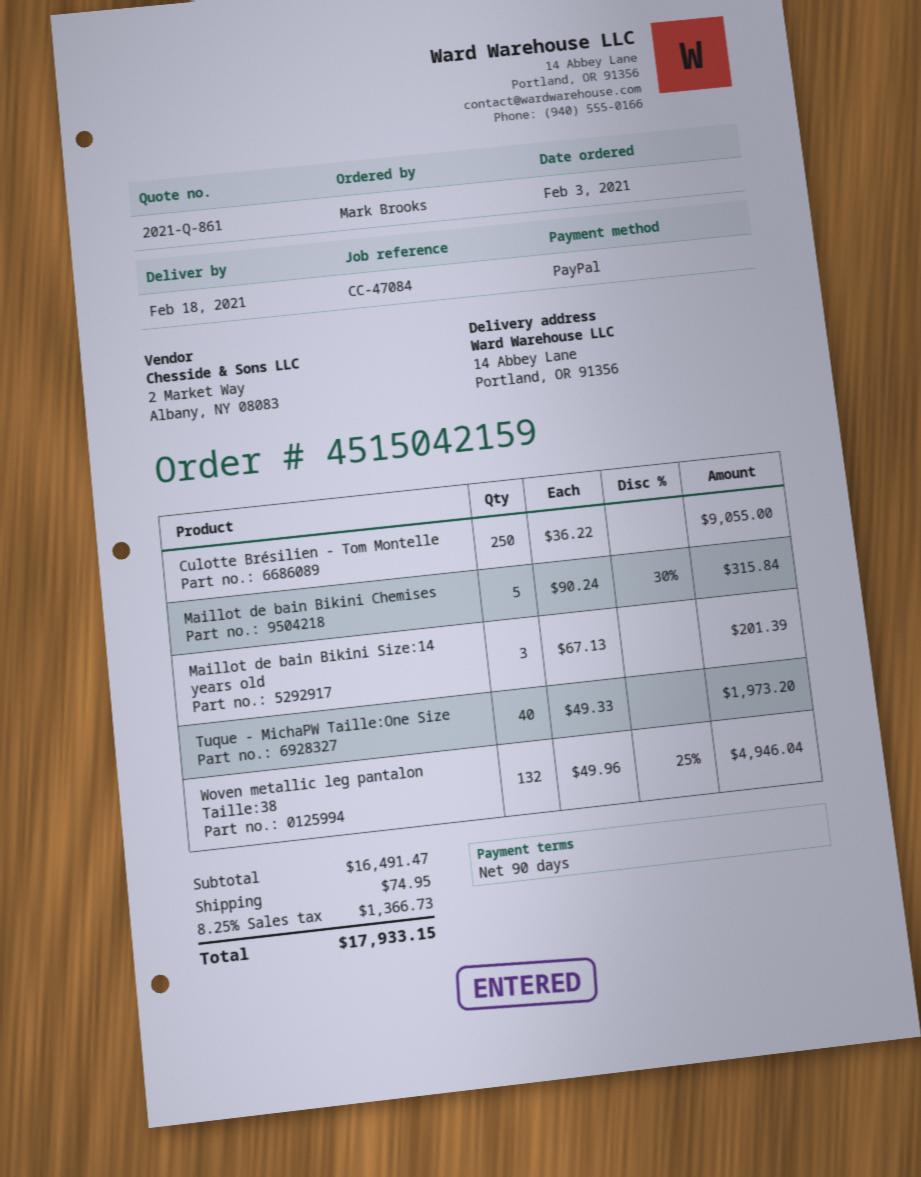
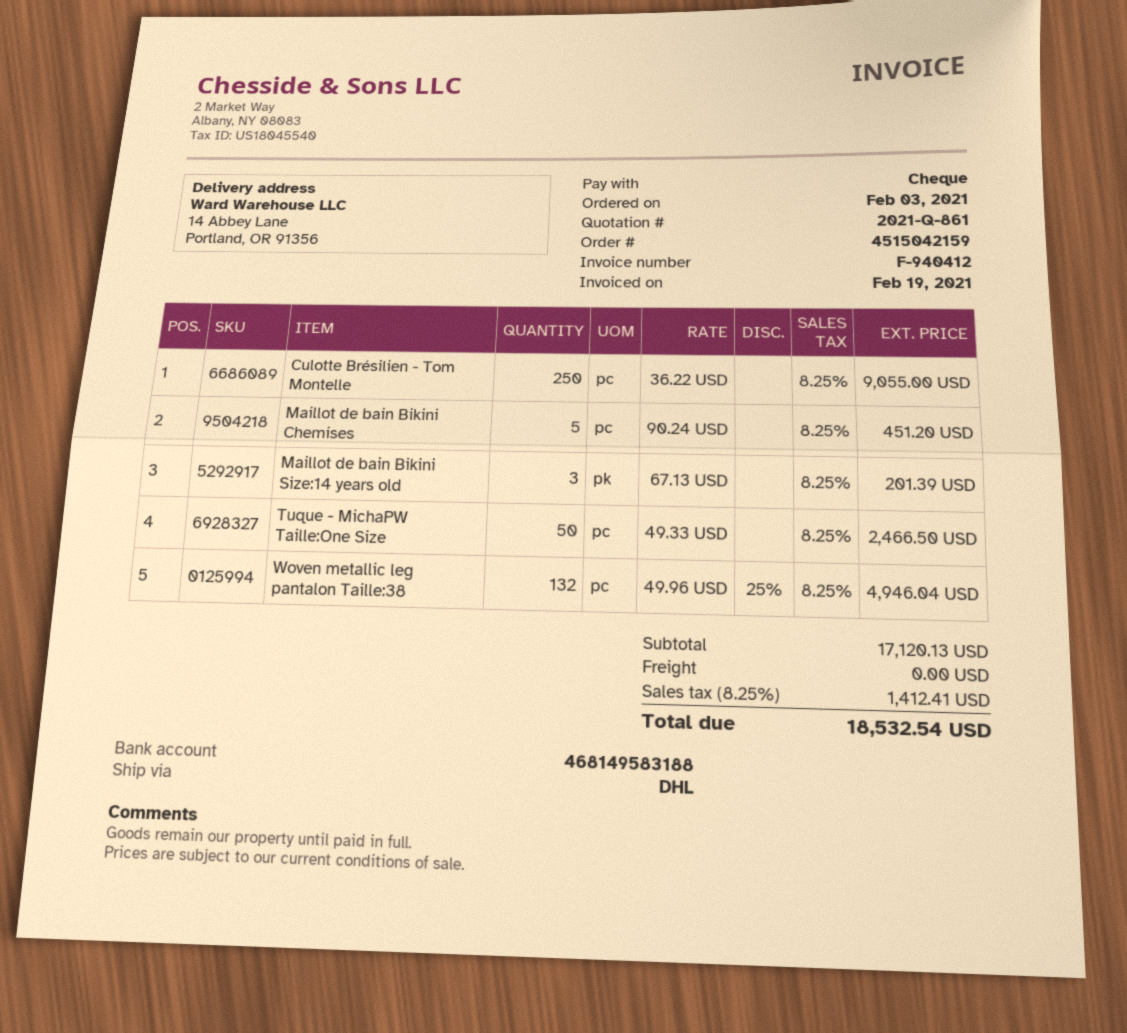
payment method: PayPal -> cheque
Maillot de bain Bikini Chemises: 5 x 90.24 - 30% = 315.84 -> 5 x 90.24 = 451.20
Tuque - MichaPW Taille:One Size: 40 x 49.33 = 1973.20 -> 50 x 49.33 = 2466.50
subtotal: 16491.47 -> 17120.13
shipping: 74.95 -> 0.00
tax: 8.25% = 1366.73 -> 8.25% = 1412.41
total: 17933.15 -> 18532.54

